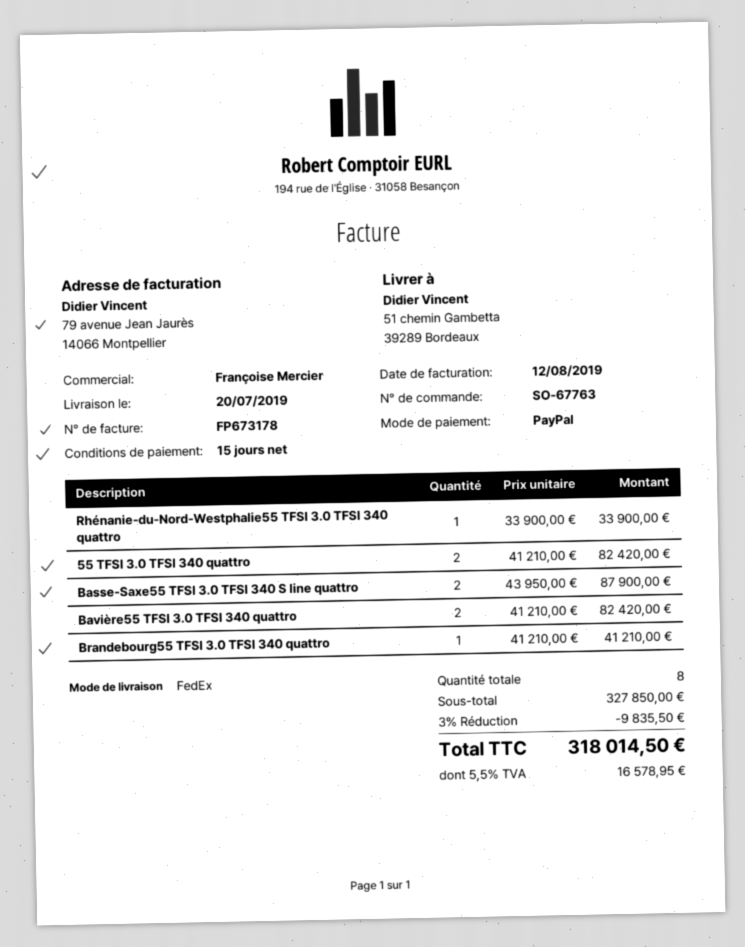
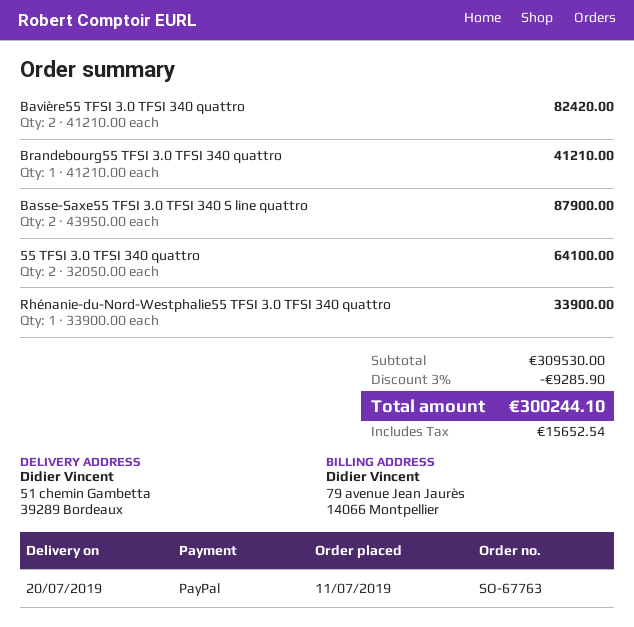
55 TFSI 3.0 TFSI 340 quattro: 2 x 41210.00 = 82420.00 -> 2 x 32050.00 = 64100.00
subtotal: 327850.00 -> 309530.00
discount: 3% = 9835.50 -> 3% = 9285.90
tax: 16578.95 -> 15652.54
total: 318014.50 -> 300244.10

